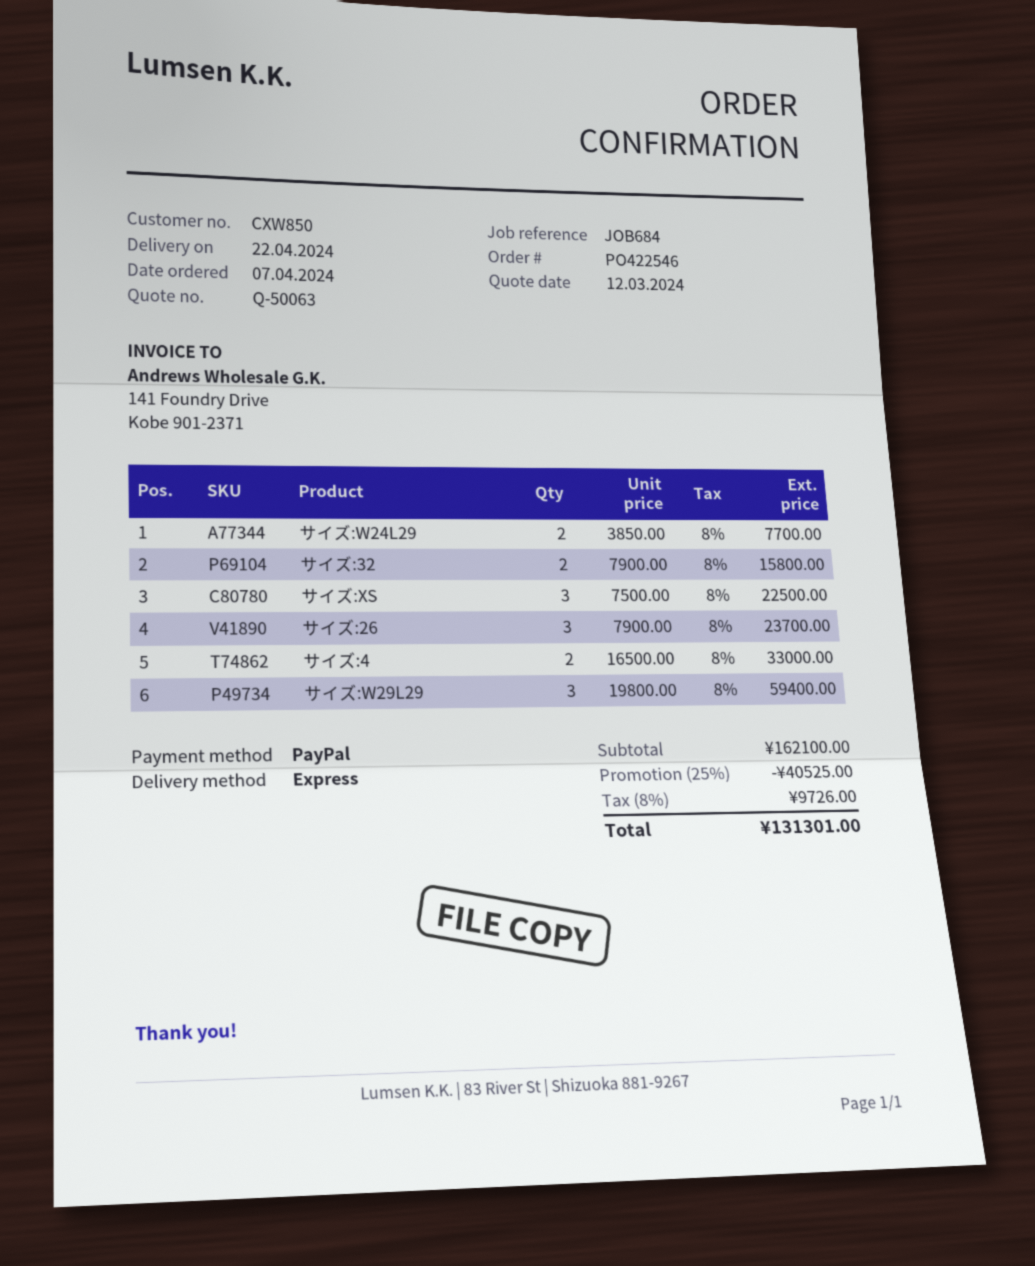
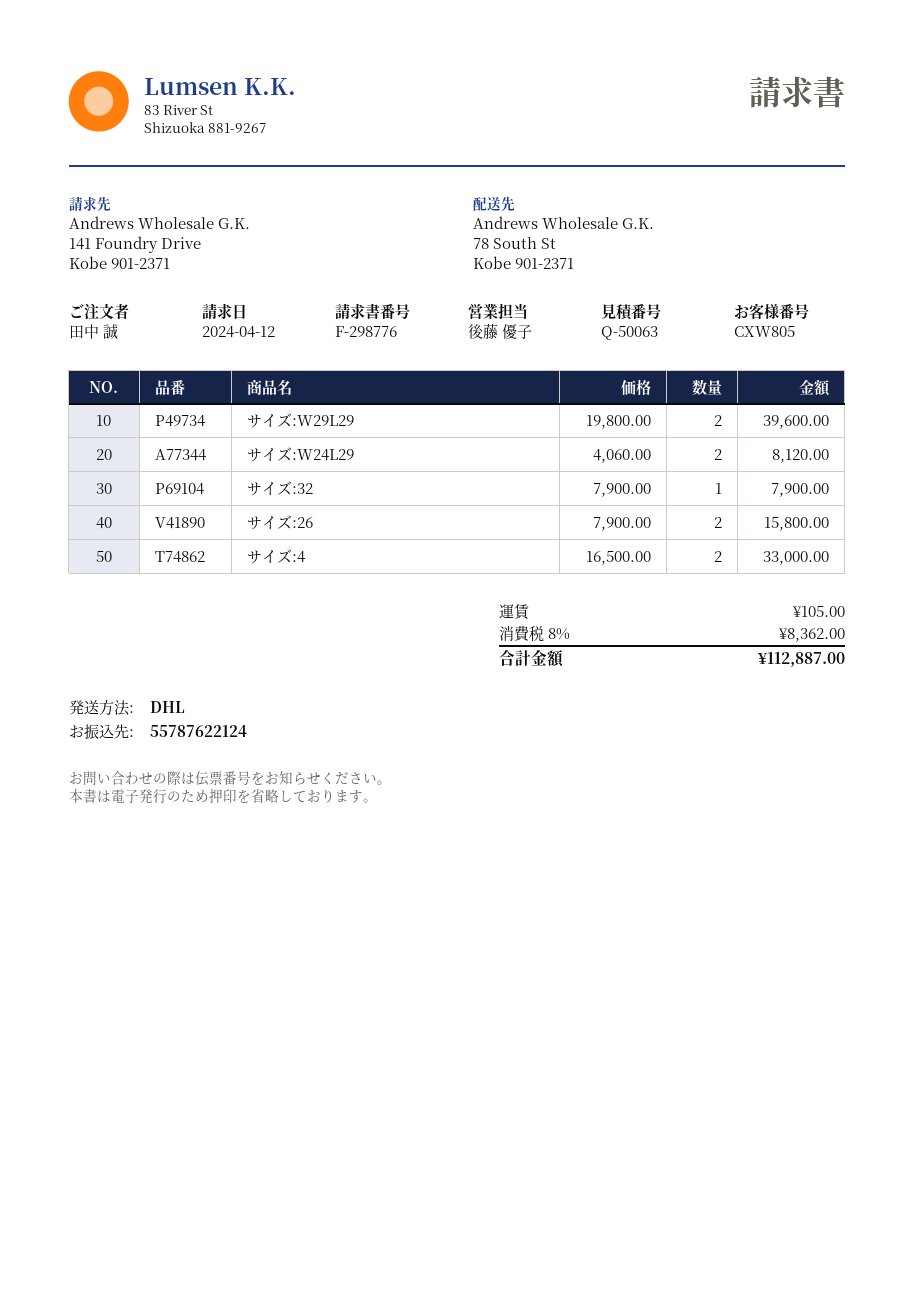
customer number: CXW850 -> CXW805
shipping method: express -> DHL
サイズ:W24L29: 2 x 3850.00 = 7700.00 -> 2 x 4060.00 = 8120.00
サイズ:32: 2 x 7900.00 = 15800.00 -> 1 x 7900.00 = 7900.00
サイズ:XS: 3 x 7500.00 = 22500.00 -> none
サイズ:26: 3 x 7900.00 = 23700.00 -> 2 x 7900.00 = 15800.00
サイズ:W29L29: 3 x 19800.00 = 59400.00 -> 2 x 19800.00 = 39600.00
discount: 25% = 40525.00 -> none
shipping: none -> 105.00
tax: 8% = 9726.00 -> 8% = 8362.00
total: 131301.00 -> 112887.00

